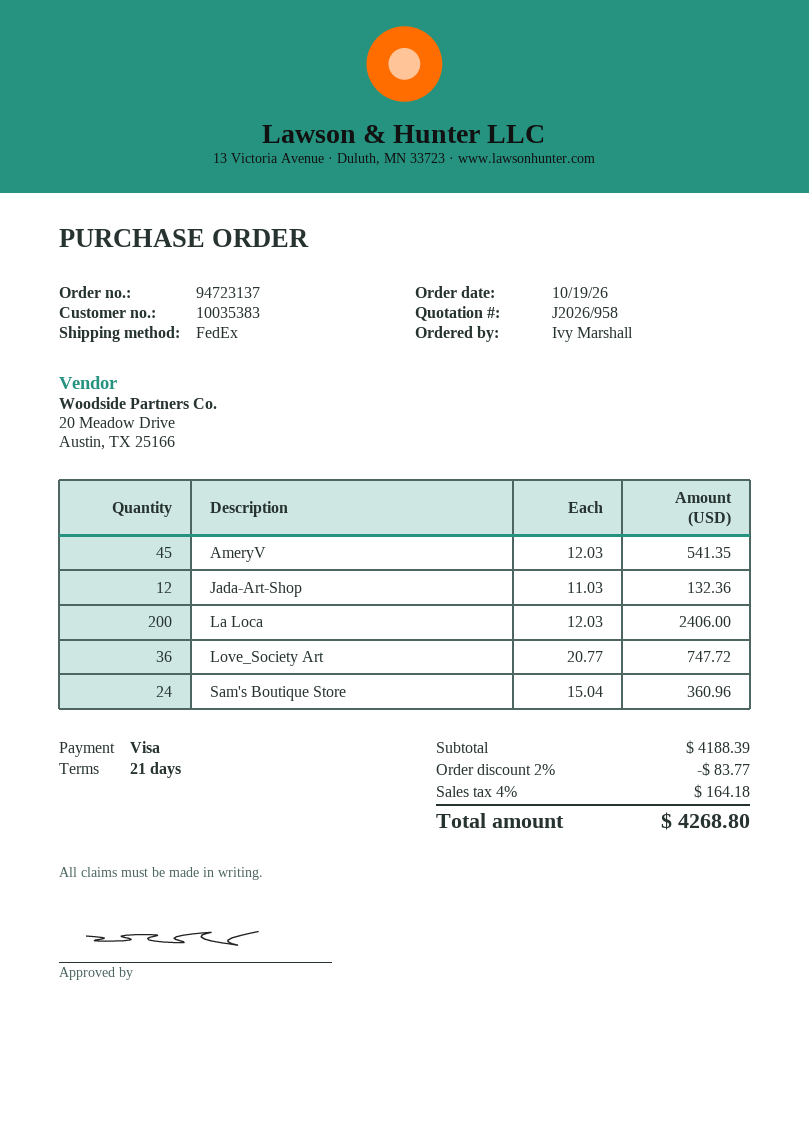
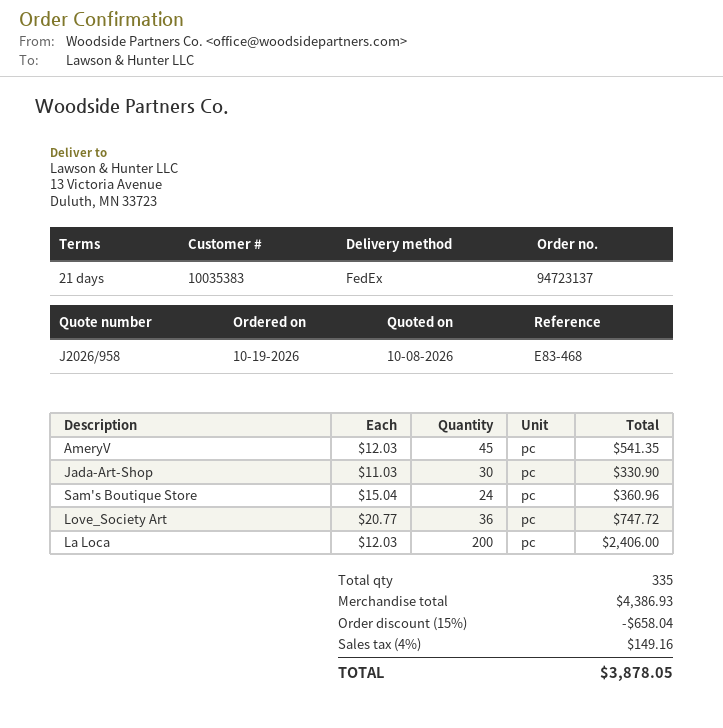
Jada-Art-Shop: 12 x 11.03 = 132.36 -> 30 x 11.03 = 330.90
subtotal: 4188.39 -> 4386.93
discount: 2% = 83.77 -> 15% = 658.04
tax: 4% = 164.18 -> 4% = 149.16
total: 4268.80 -> 3878.05

